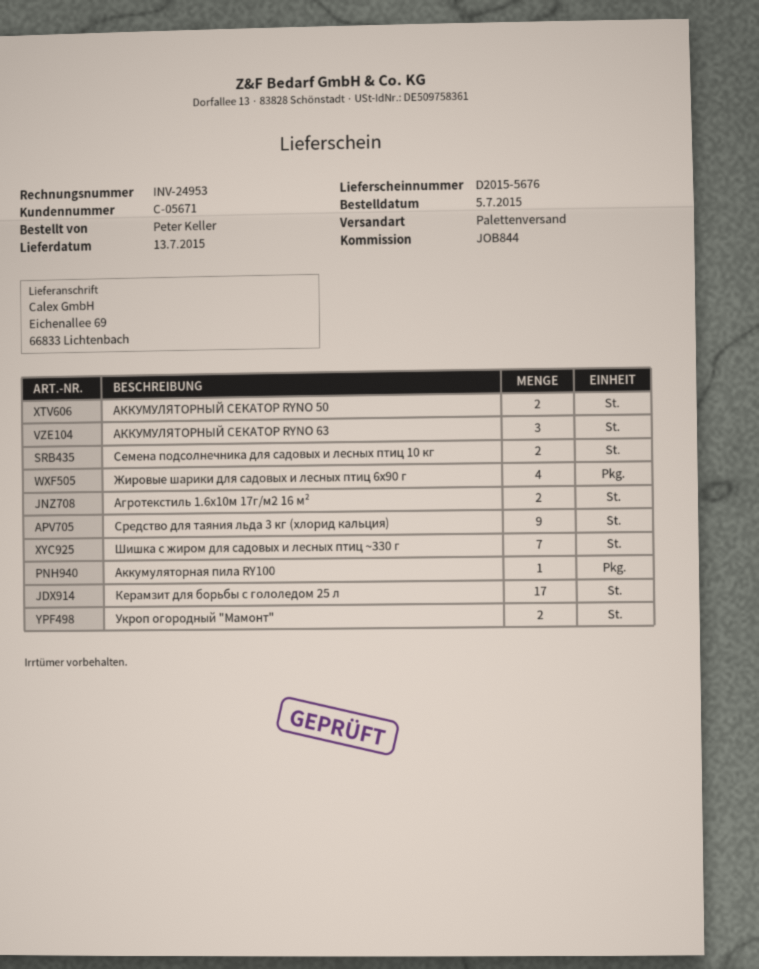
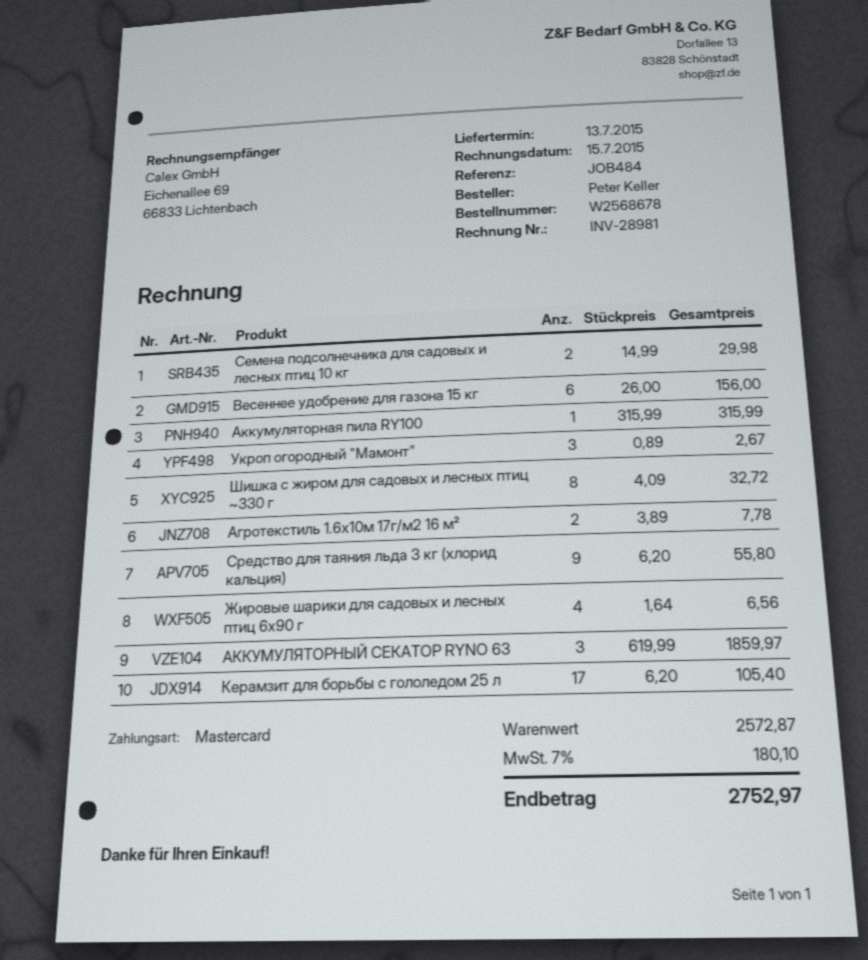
invoice number: INV-24953 -> INV-28981
reference: JOB844 -> JOB484
АККУМУЛЯТОРНЫЙ СЕКАТОР RYNO 50: 2 -> none
Шишка с жиром для садовых и лесных птиц ~330 г: 7 -> 8
Укроп огородный "Мамонт": 2 -> 3
Весеннее удобрение для газона 15 кг: none -> 6

